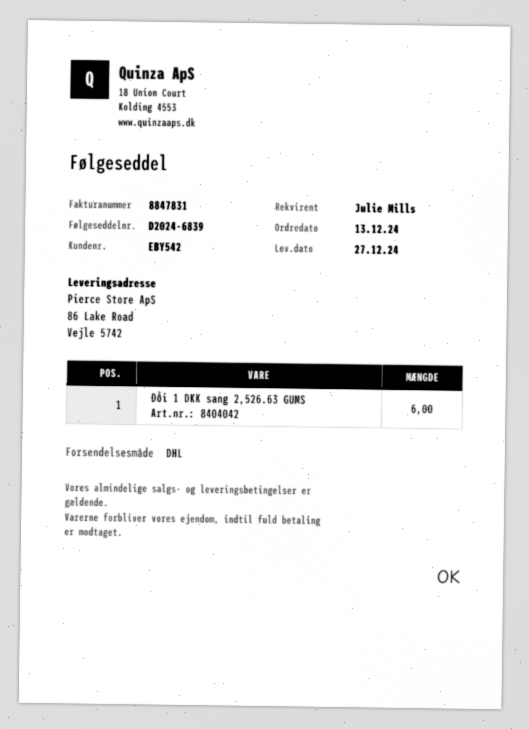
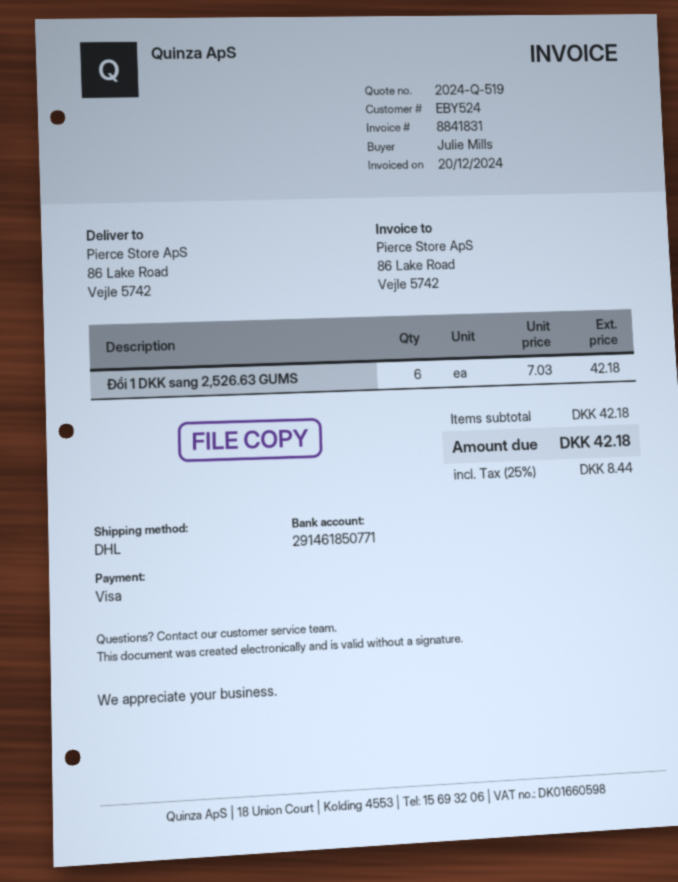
invoice number: 8847831 -> 8841831
customer number: EBY542 -> EBY524

